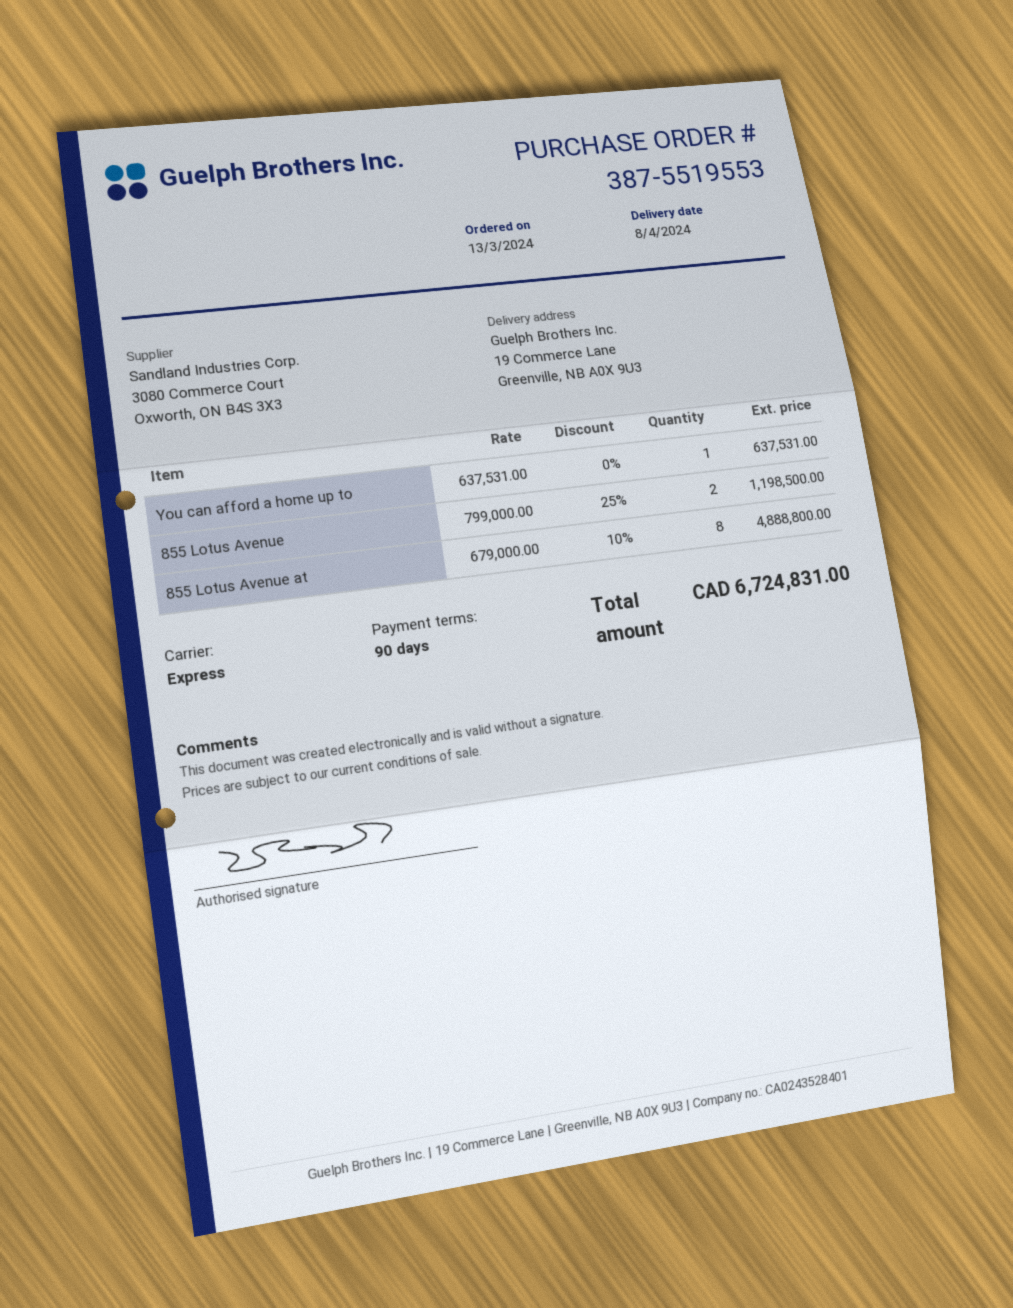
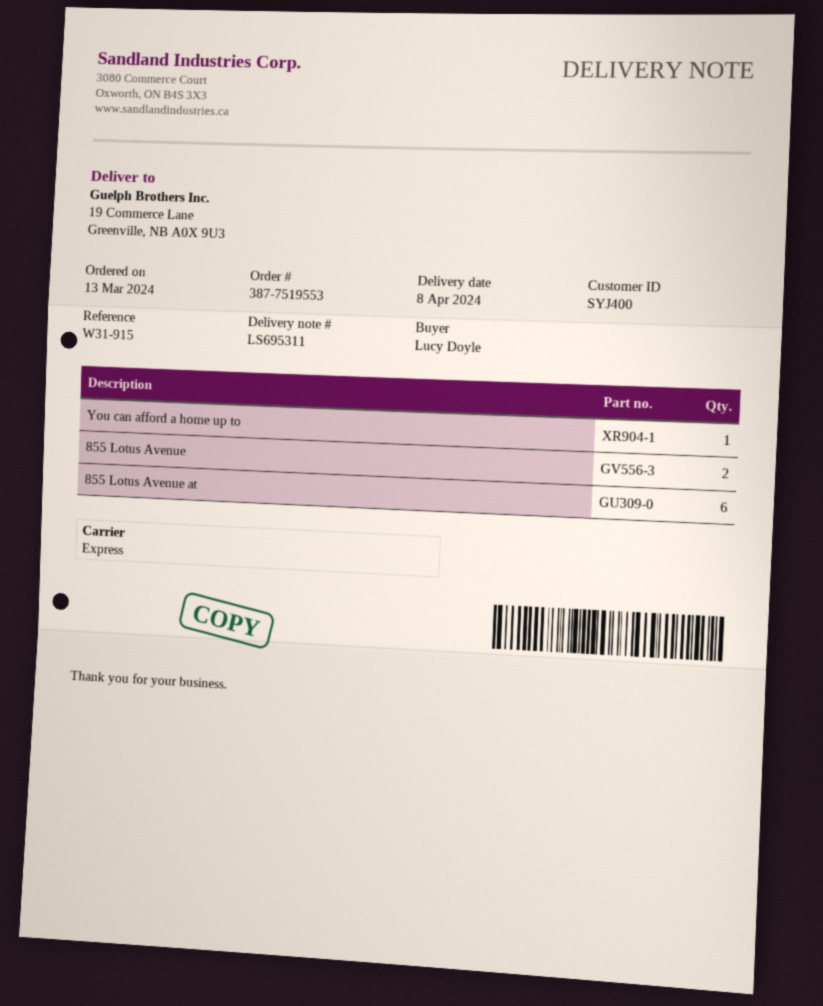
order number: 387-5519553 -> 387-7519553
855 Lotus Avenue at: 8 -> 6

